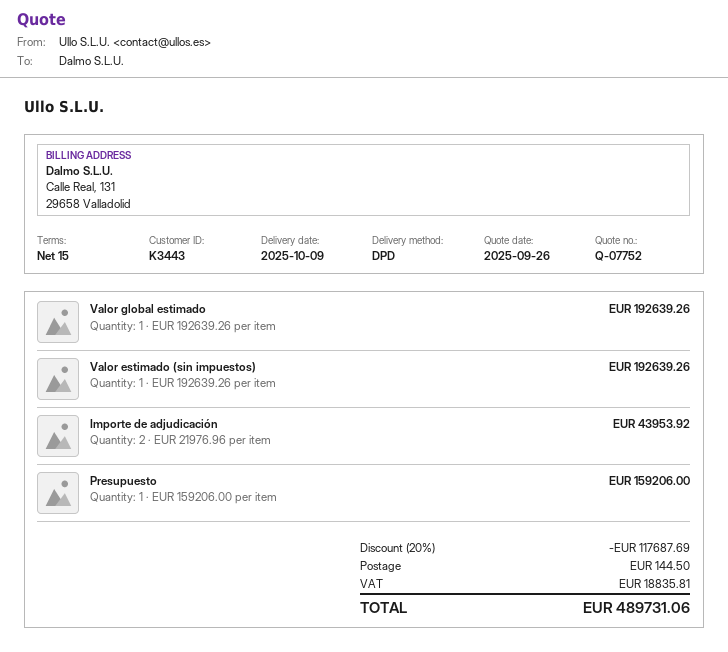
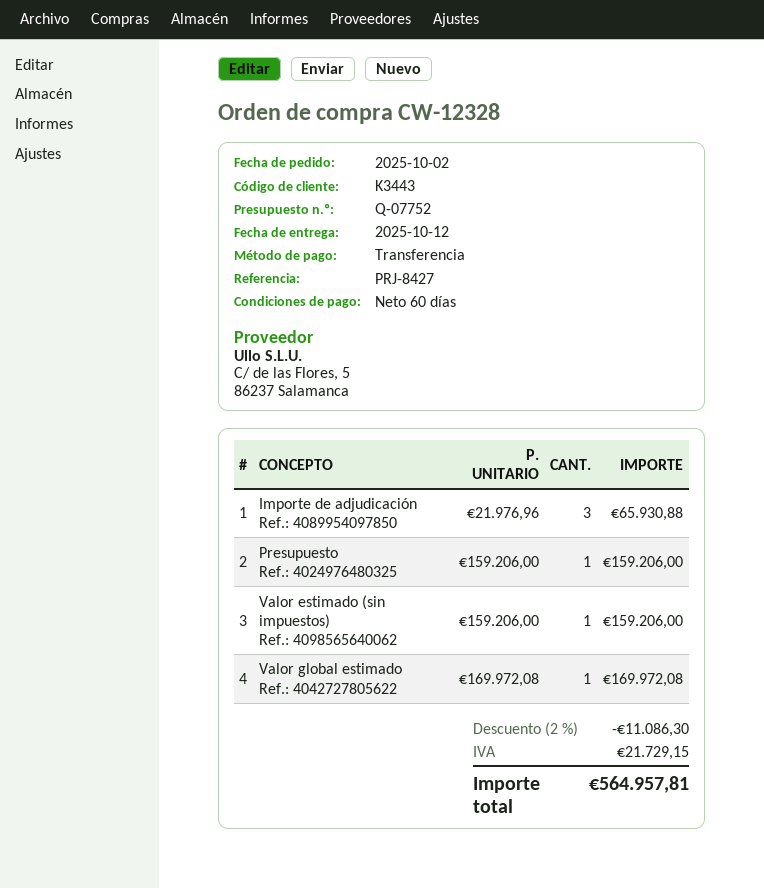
delivery date: 2025-10-09 -> 2025-10-12
payment terms: 15 days -> 60 days
Valor global estimado: 1 x 192639.26 = 192639.26 -> 1 x 169972.08 = 169972.08
Valor estimado (sin impuestos): 1 x 192639.26 = 192639.26 -> 1 x 159206.00 = 159206.00
Importe de adjudicación: 2 x 21976.96 = 43953.92 -> 3 x 21976.96 = 65930.88
discount: 20% = 117687.69 -> 2% = 11086.30
shipping: 144.50 -> none
tax: 18835.81 -> 21729.15
total: 489731.06 -> 564957.81

